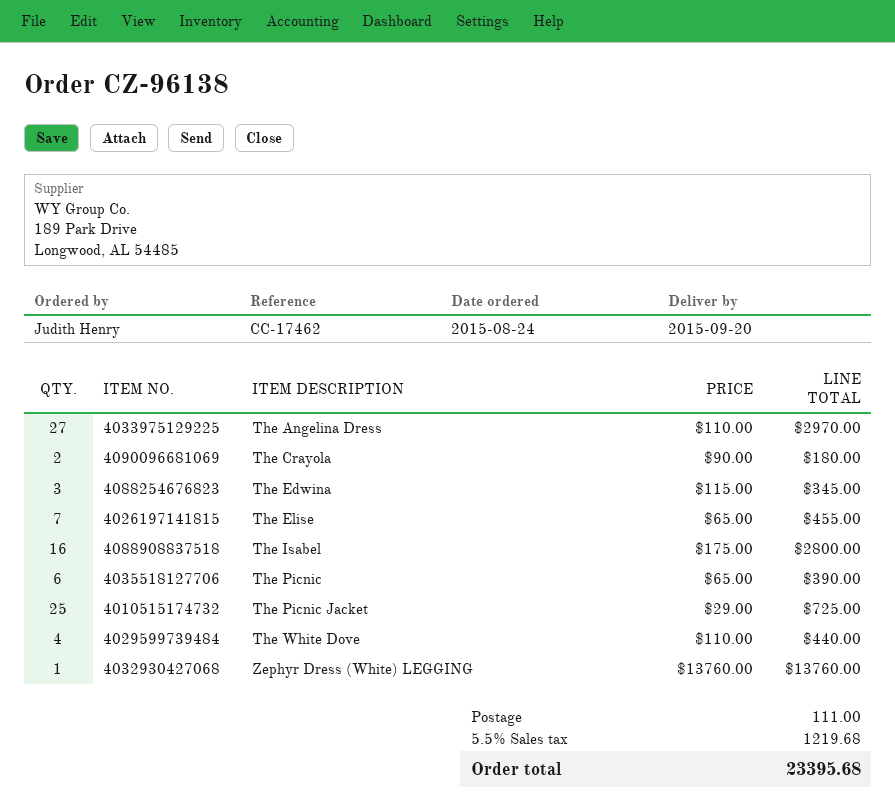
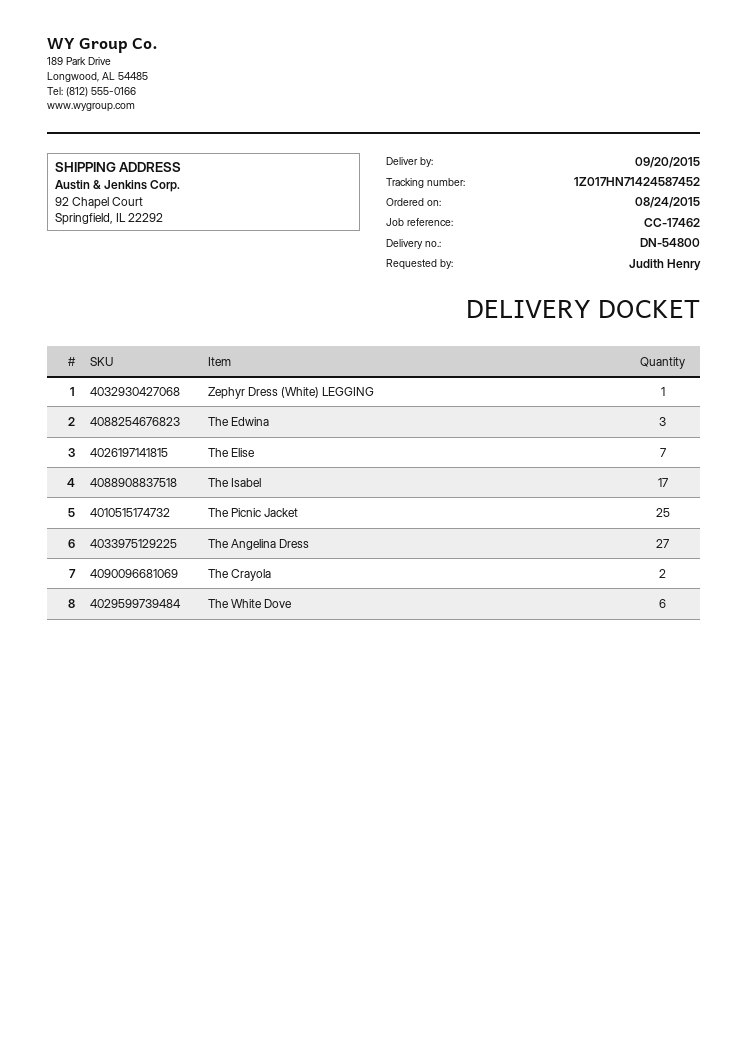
The Isabel: 16 -> 17
The Picnic: 6 -> none
The White Dove: 4 -> 6

